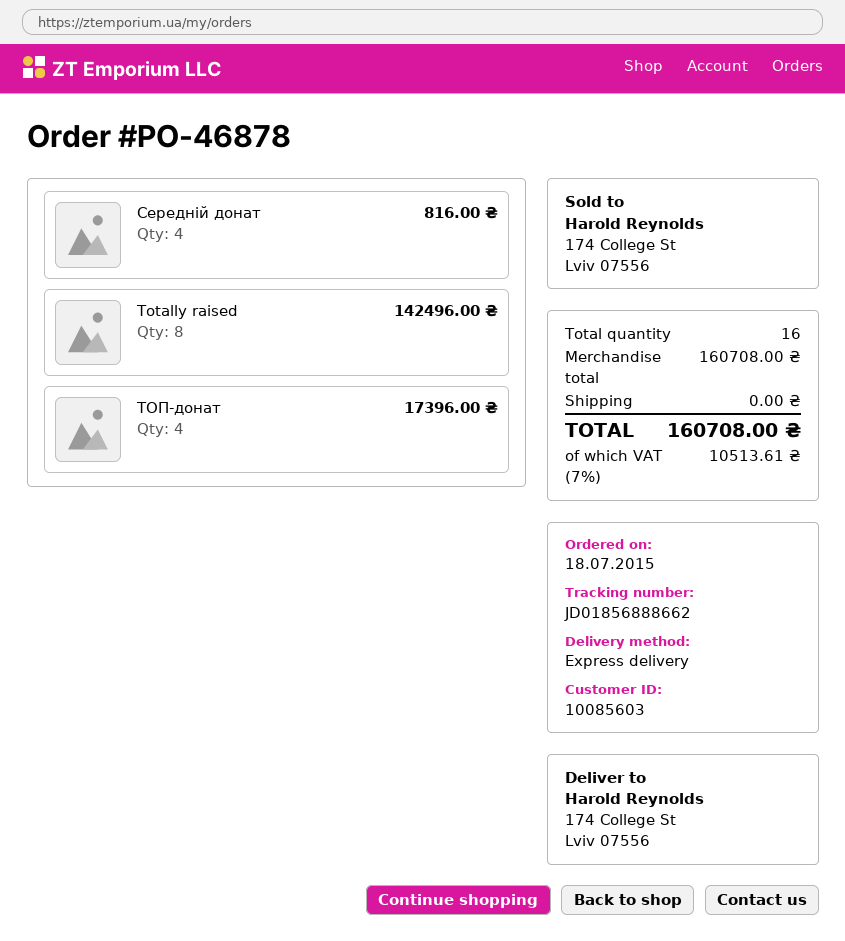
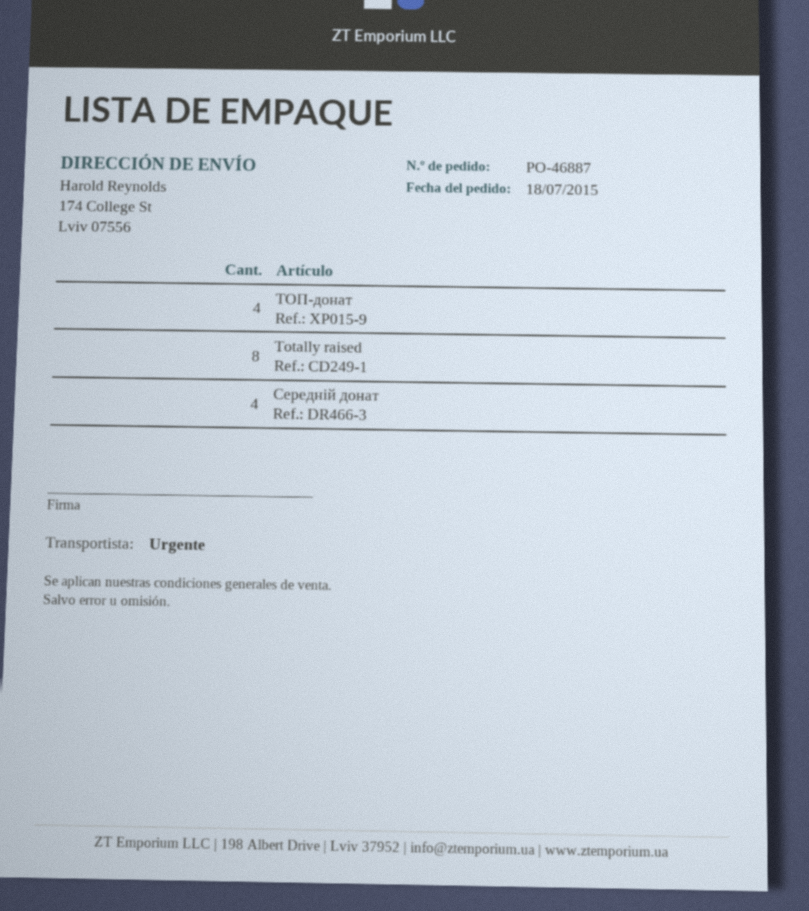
order number: PO-46878 -> PO-46887

